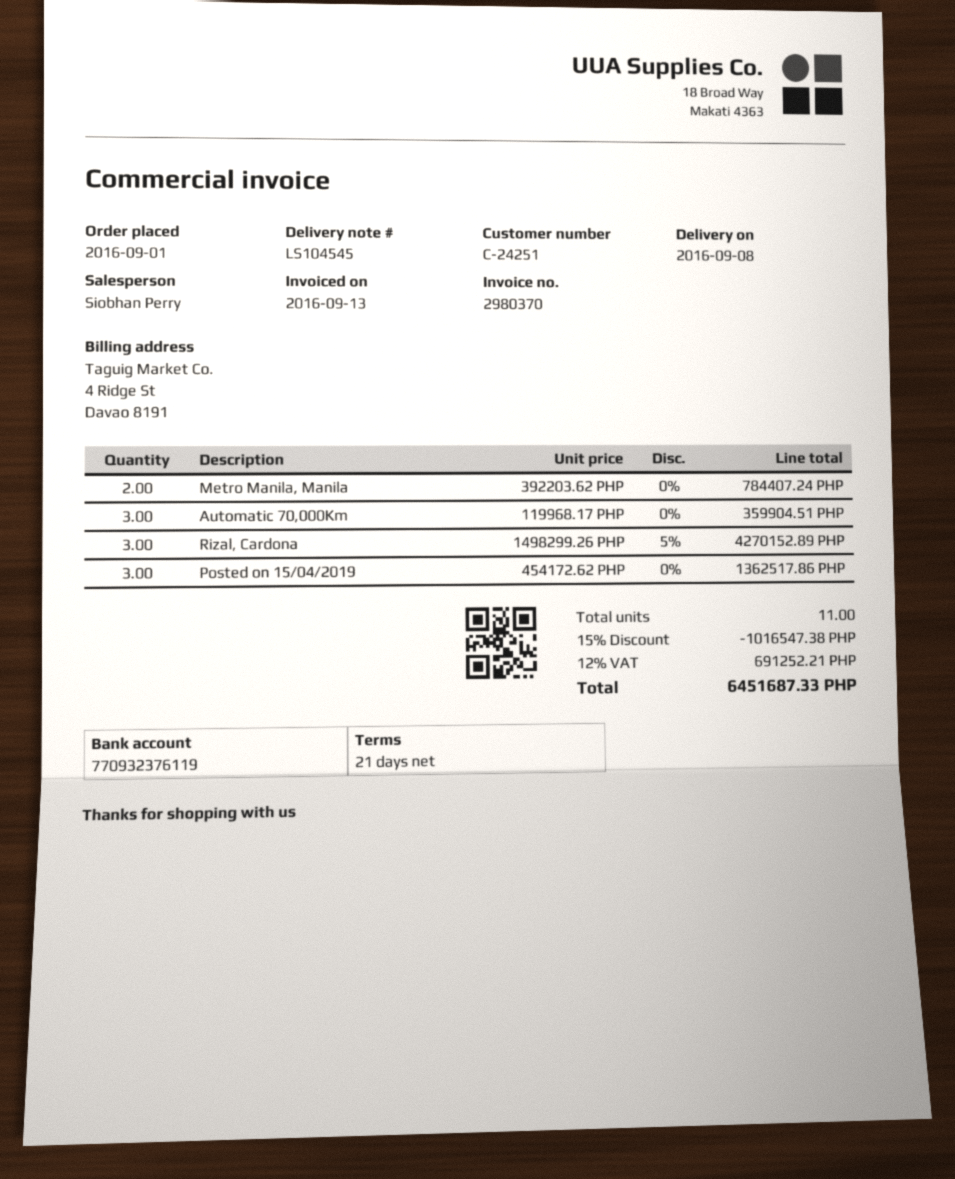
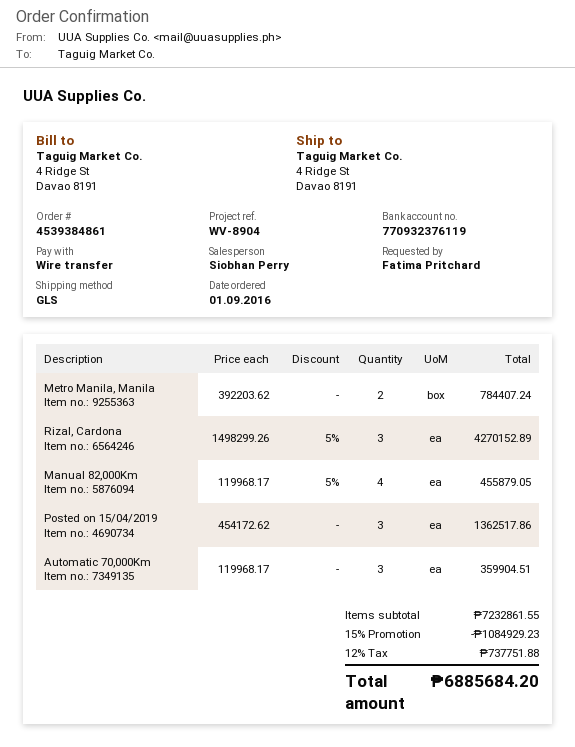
Manual 82,000Km: none -> 4 x 119968.17 - 5% = 455879.05
discount: 15% = 1016547.38 -> 15% = 1084929.23
tax: 12% = 691252.21 -> 12% = 737751.88
total: 6451687.33 -> 6885684.20

